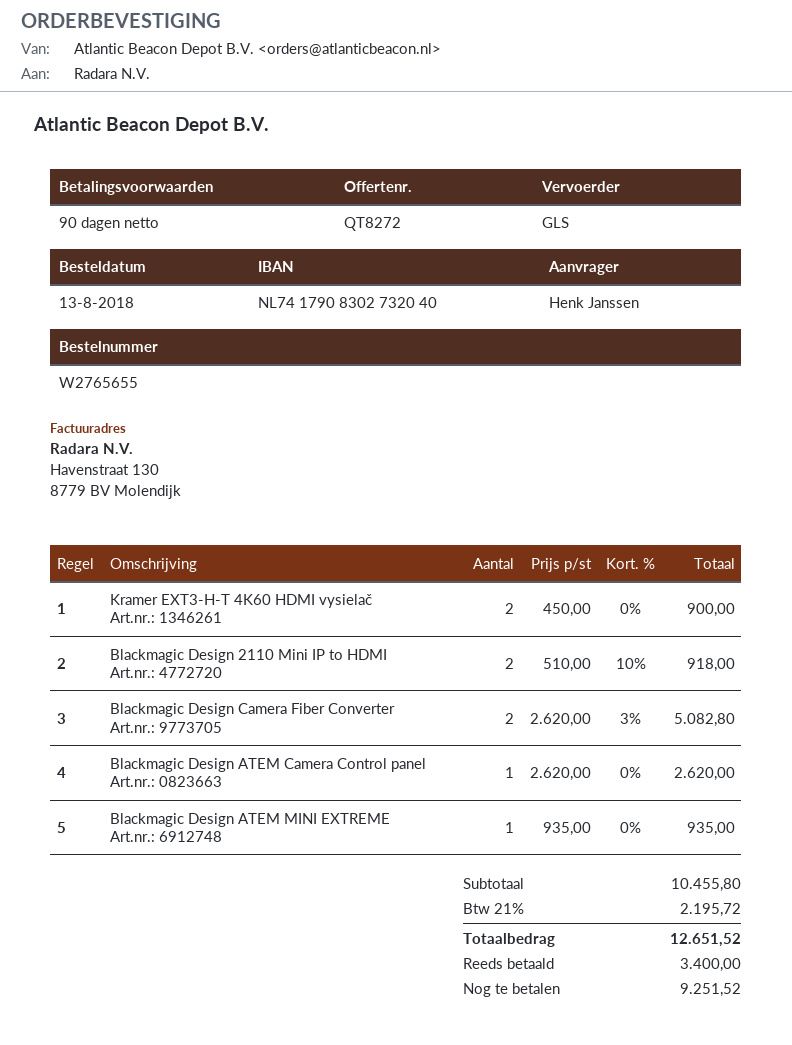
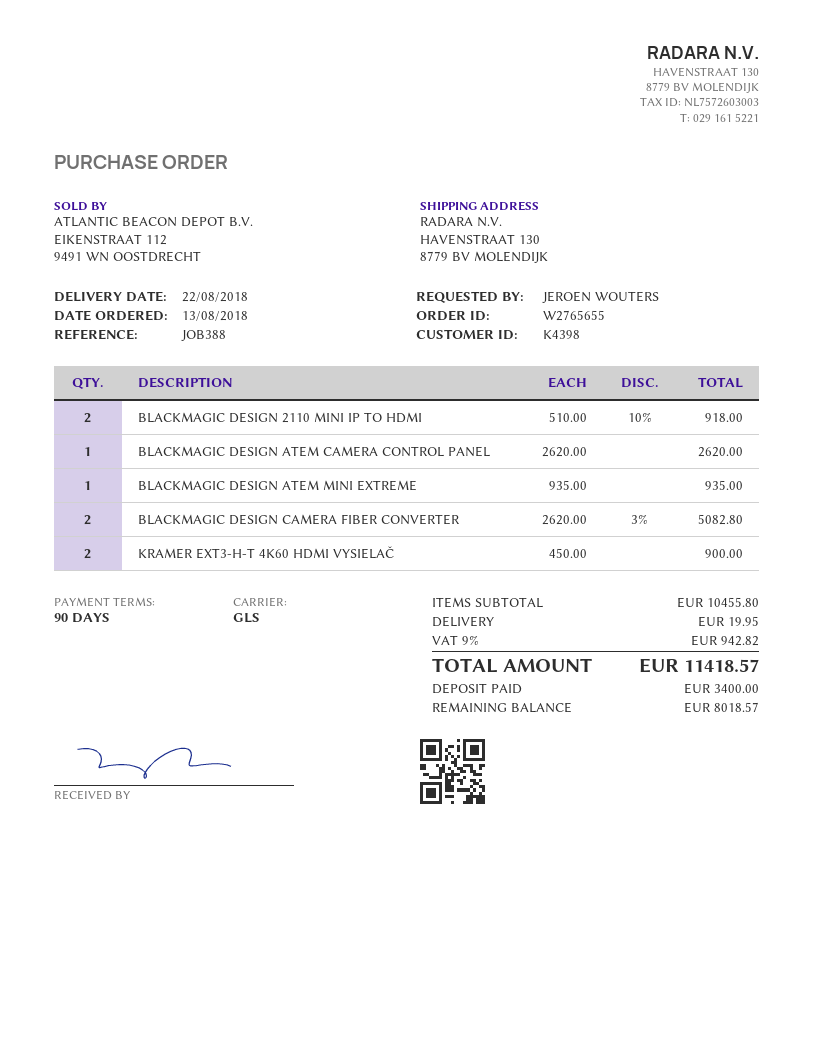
ordered by: Henk Janssen -> JEROEN WOUTERS
shipping: none -> 19.95
tax: 21% = 2195.72 -> 9% = 942.82
total: 12651.52 -> 11418.57
balance: 9251.52 -> 8018.57

